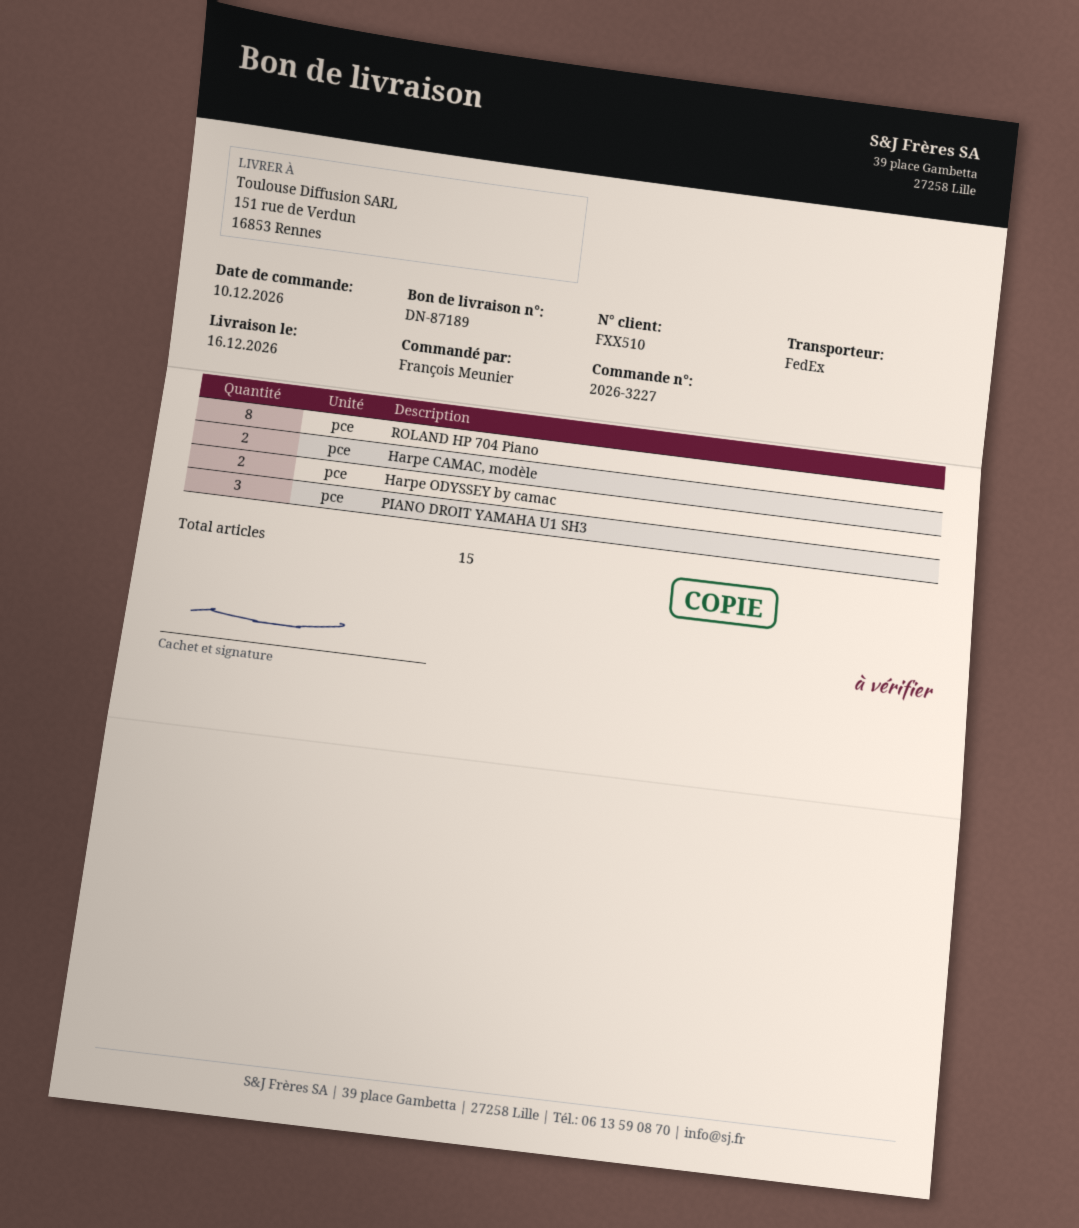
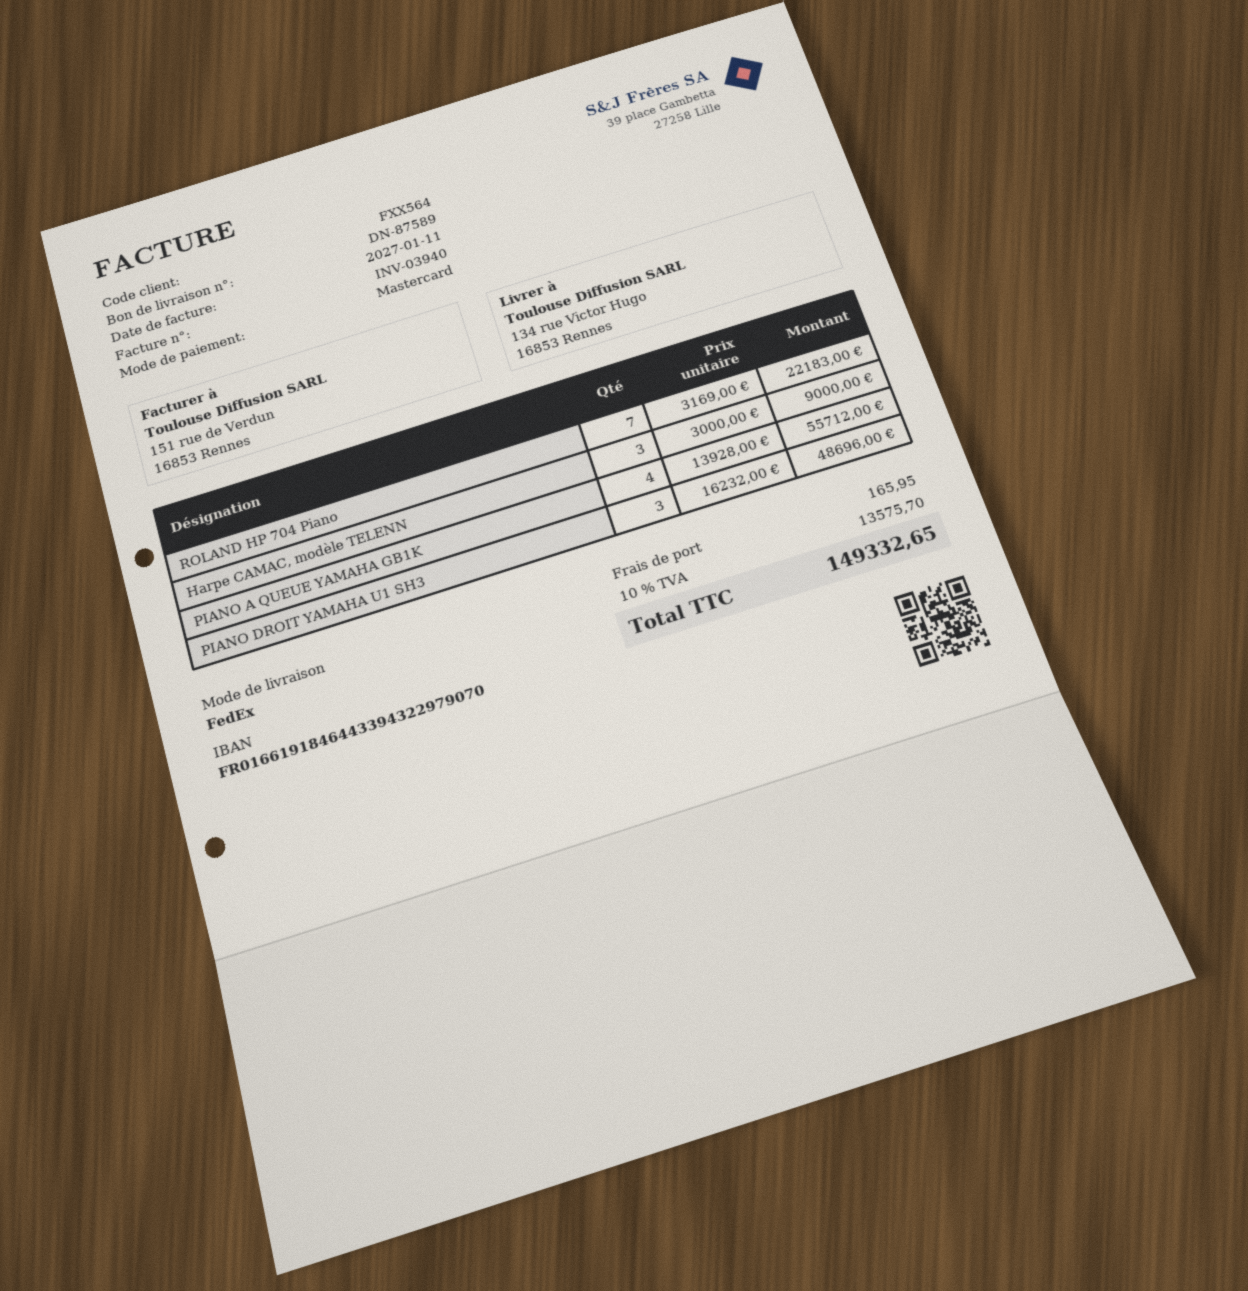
delivery note number: DN-87189 -> DN-87589
customer number: FXX510 -> FXX564
ship to: 151 rue de Verdun, 16853 Rennes -> 134 rue Victor Hugo, 16853 Rennes
ROLAND HP 704 Piano: 8 -> 7
Harpe CAMAC, modèle: 2 -> none
Harpe ODYSSEY by camac: 2 -> none
Harpe CAMAC, modèle TELENN: none -> 3
PIANO A QUEUE YAMAHA GB1K: none -> 4

